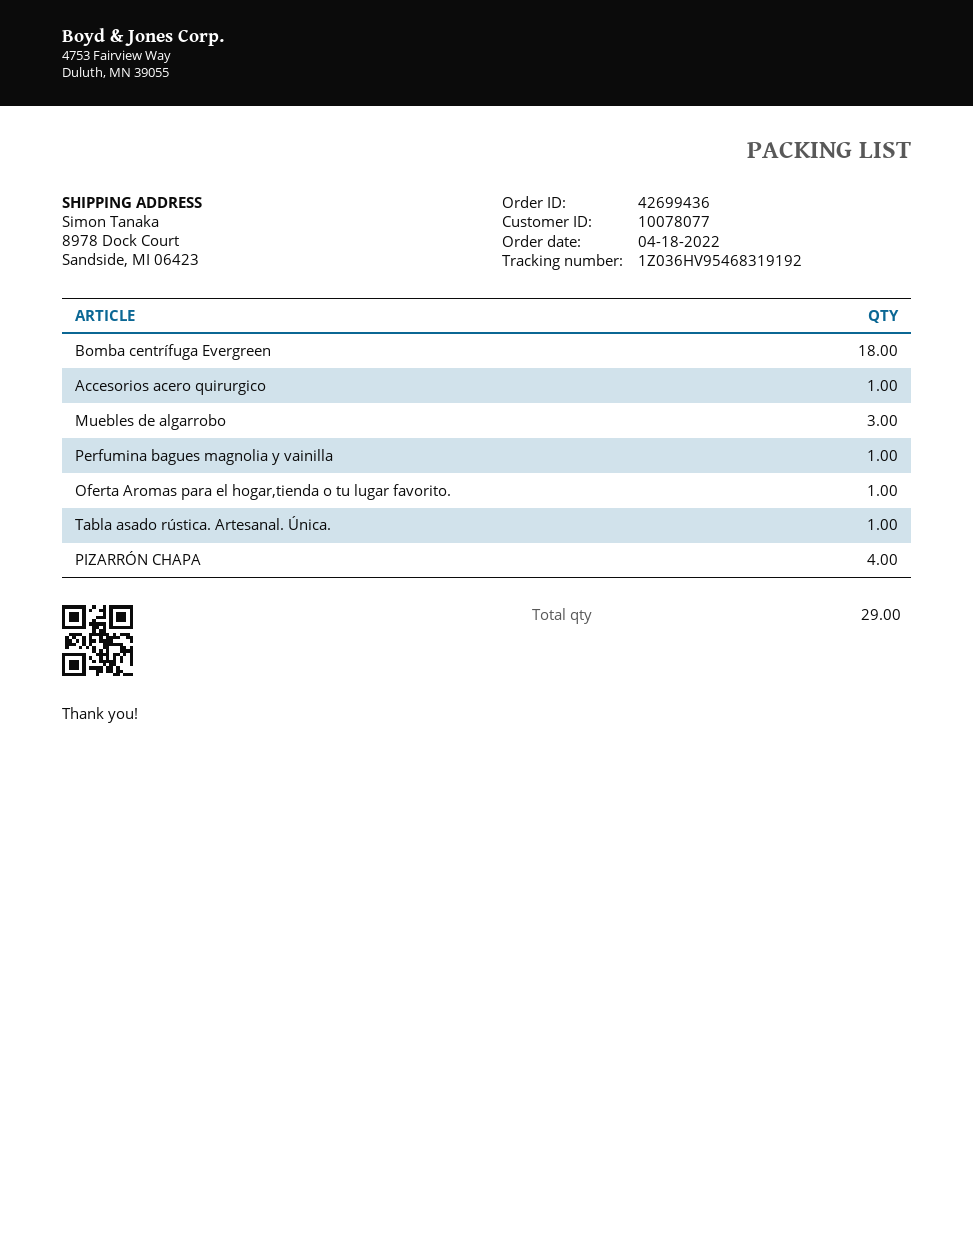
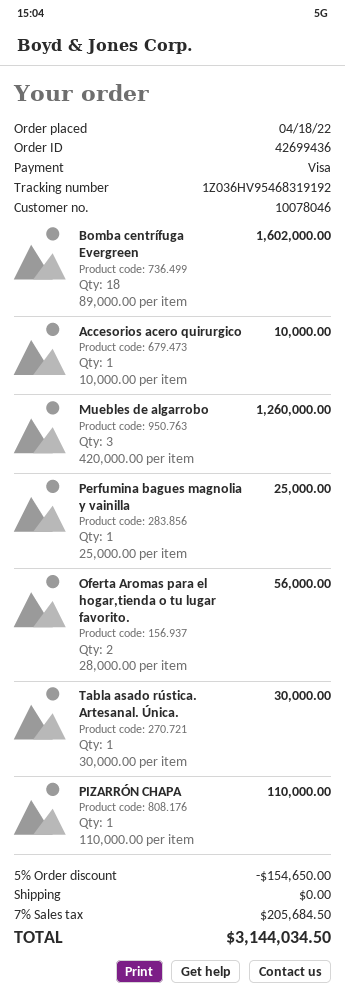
customer number: 10078077 -> 10078046
Oferta Aromas para el hogar,tienda o tu lugar favorito.: 1 -> 2
PIZARRÓN CHAPA: 4 -> 1

